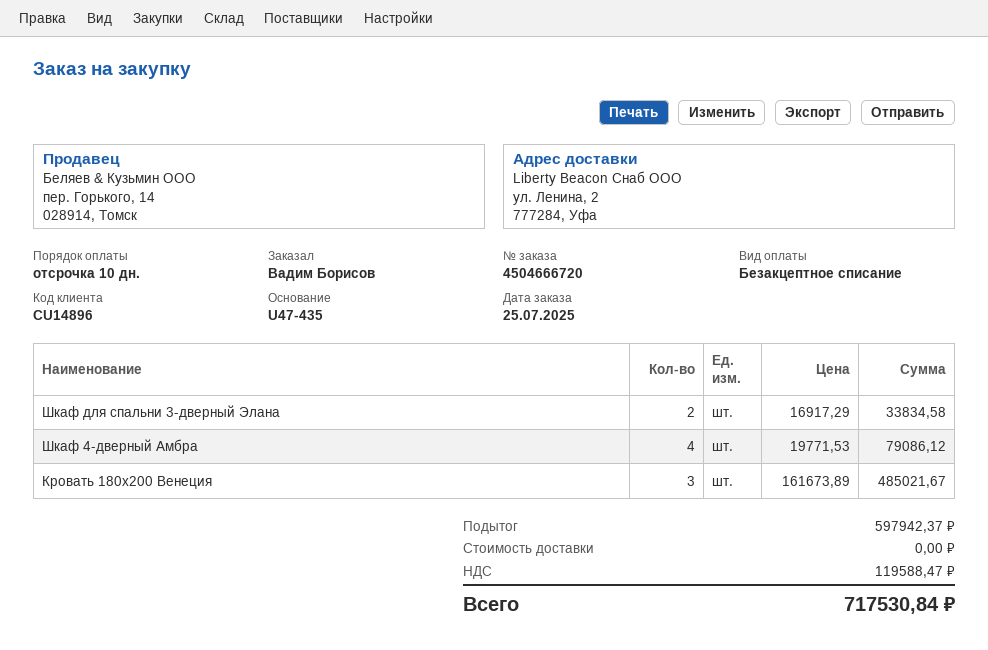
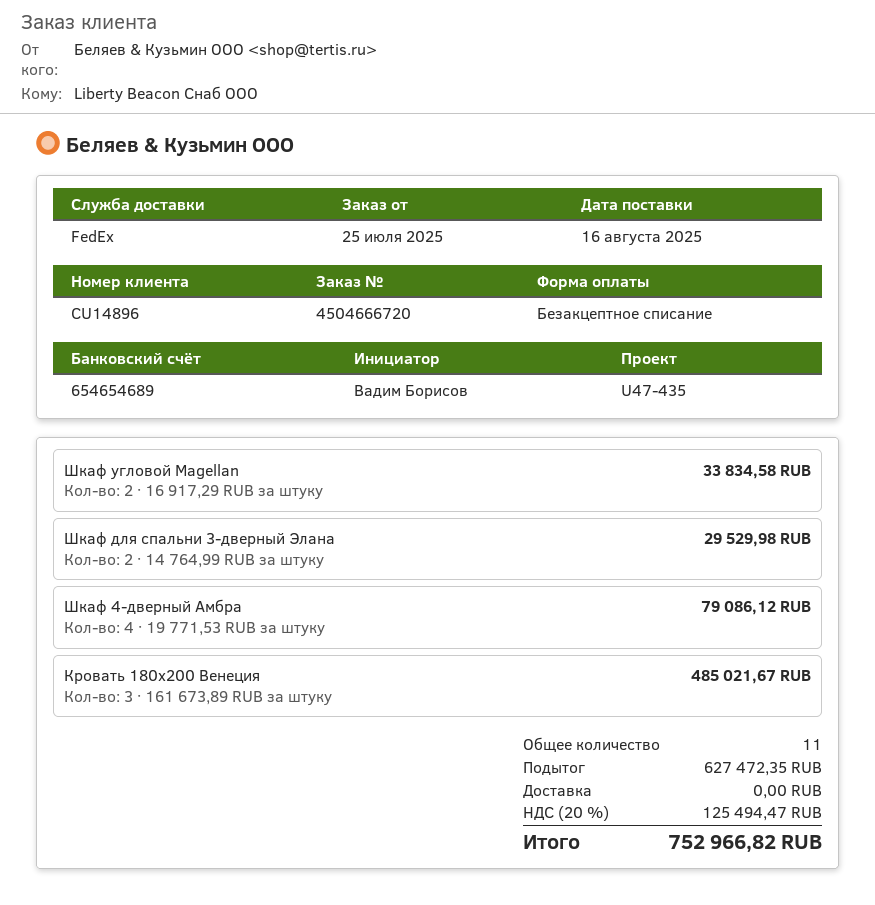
Шкаф для спальни 3-дверный Элана: 2 x 16917.29 = 33834.58 -> 2 x 14764.99 = 29529.98
Шкаф угловой Magellan: none -> 2 x 16917.29 = 33834.58
subtotal: 597942.37 -> 627472.35
tax: 119588.47 -> 125494.47
total: 717530.84 -> 752966.82

